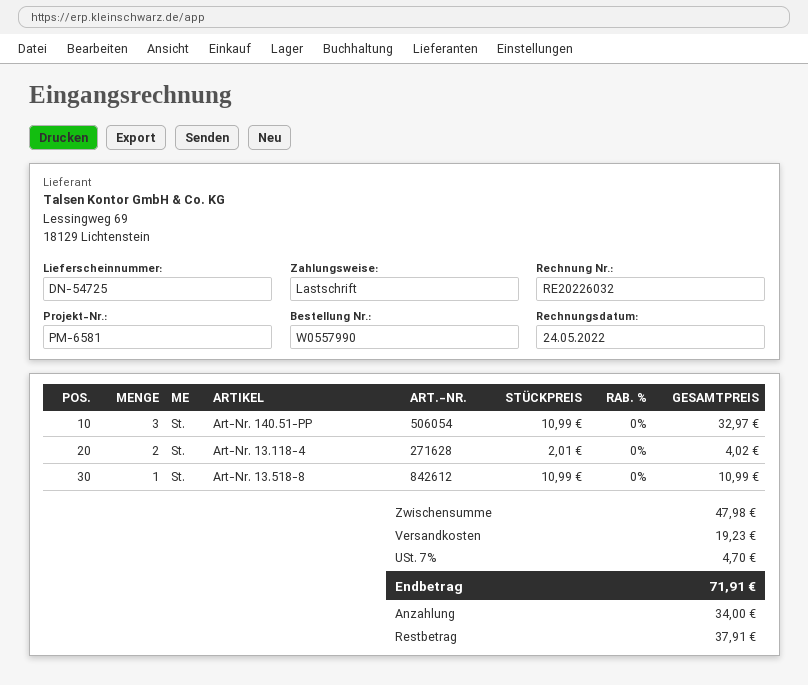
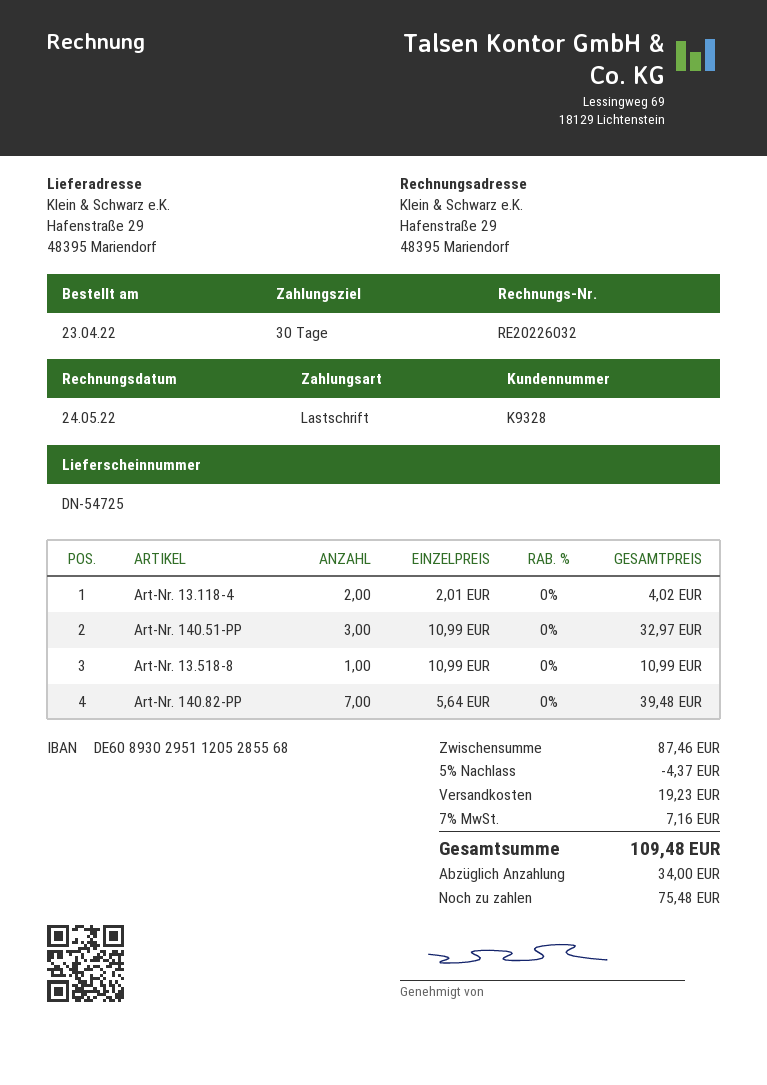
Art-Nr. 140.82-PP: none -> 7 x 5.64 = 39.48
subtotal: 47.98 -> 87.46
discount: none -> 5% = 4.37
tax: 7% = 4.70 -> 7% = 7.16
total: 71.91 -> 109.48
balance: 37.91 -> 75.48

